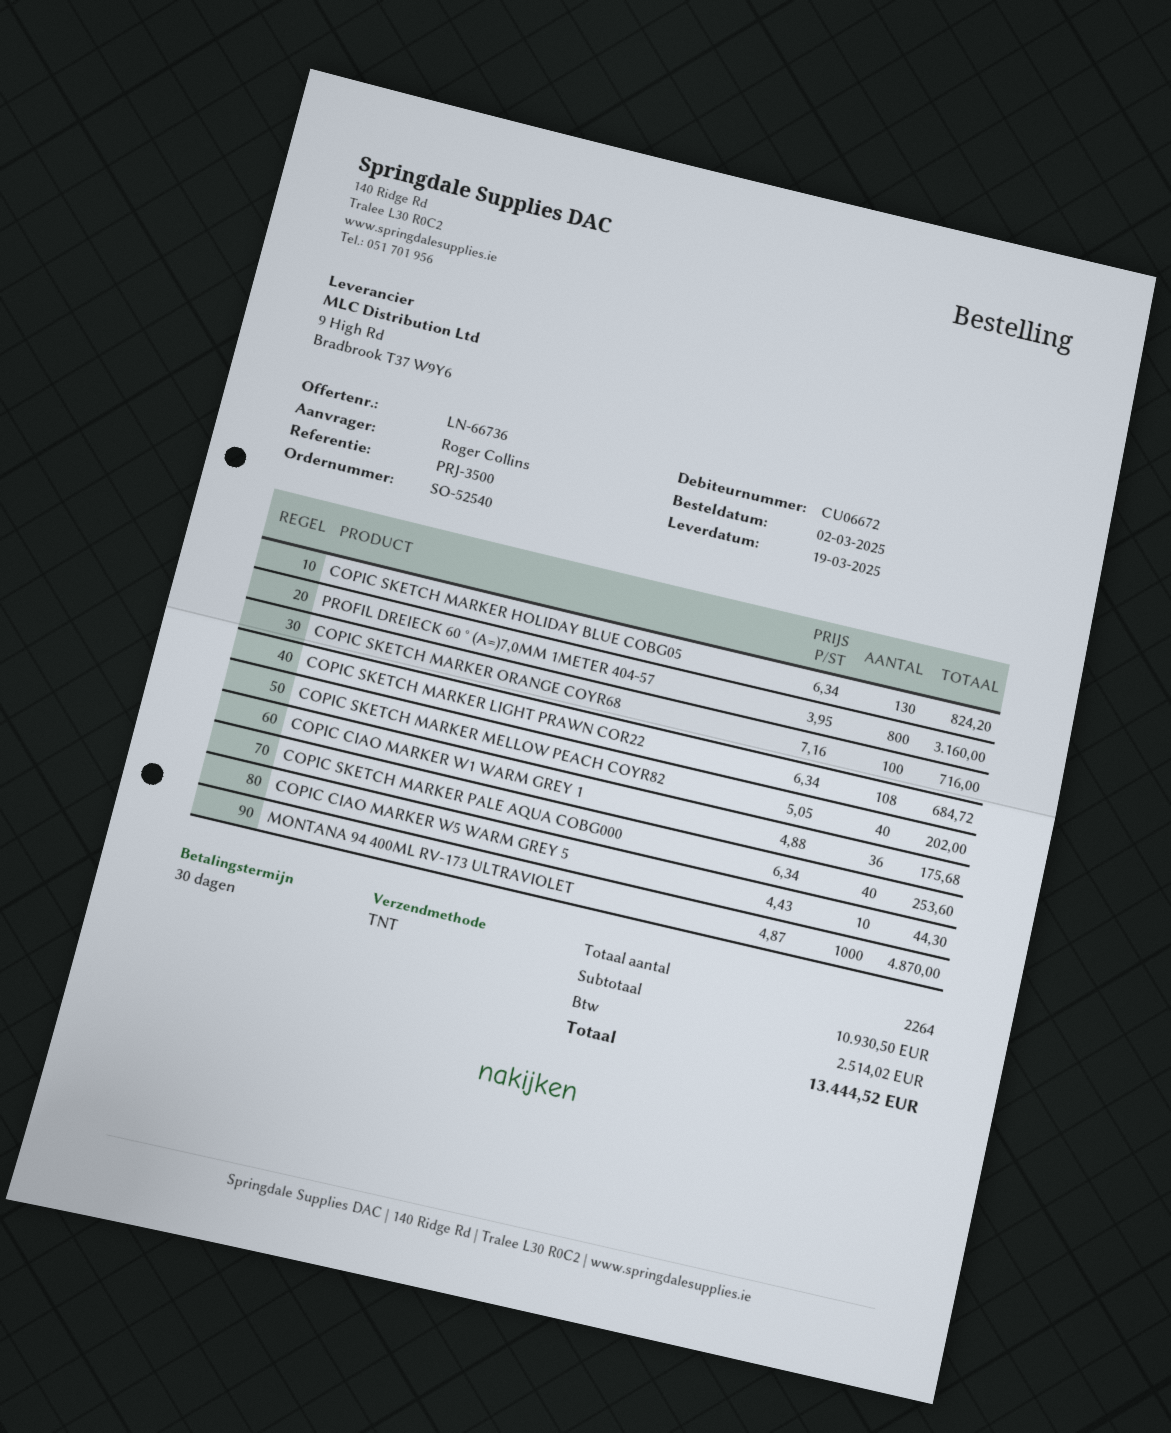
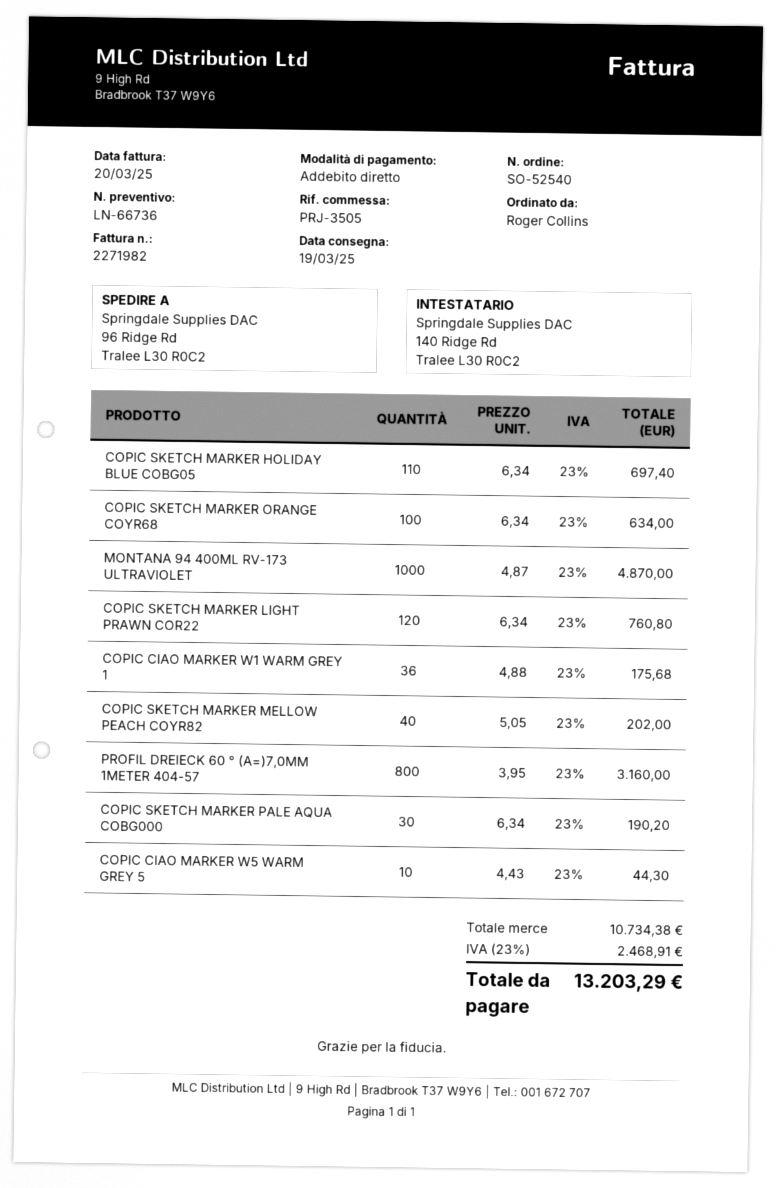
reference: PRJ-3500 -> PRJ-3505
COPIC SKETCH MARKER HOLIDAY BLUE COBG05: 130 x 6.34 = 824.20 -> 110 x 6.34 = 697.40
COPIC SKETCH MARKER ORANGE COYR68: 100 x 7.16 = 716.00 -> 100 x 6.34 = 634.00
COPIC SKETCH MARKER LIGHT PRAWN COR22: 108 x 6.34 = 684.72 -> 120 x 6.34 = 760.80
COPIC SKETCH MARKER PALE AQUA COBG000: 40 x 6.34 = 253.60 -> 30 x 6.34 = 190.20
subtotal: 10930.50 -> 10734.38
tax: 2514.02 -> 2468.91
total: 13444.52 -> 13203.29

